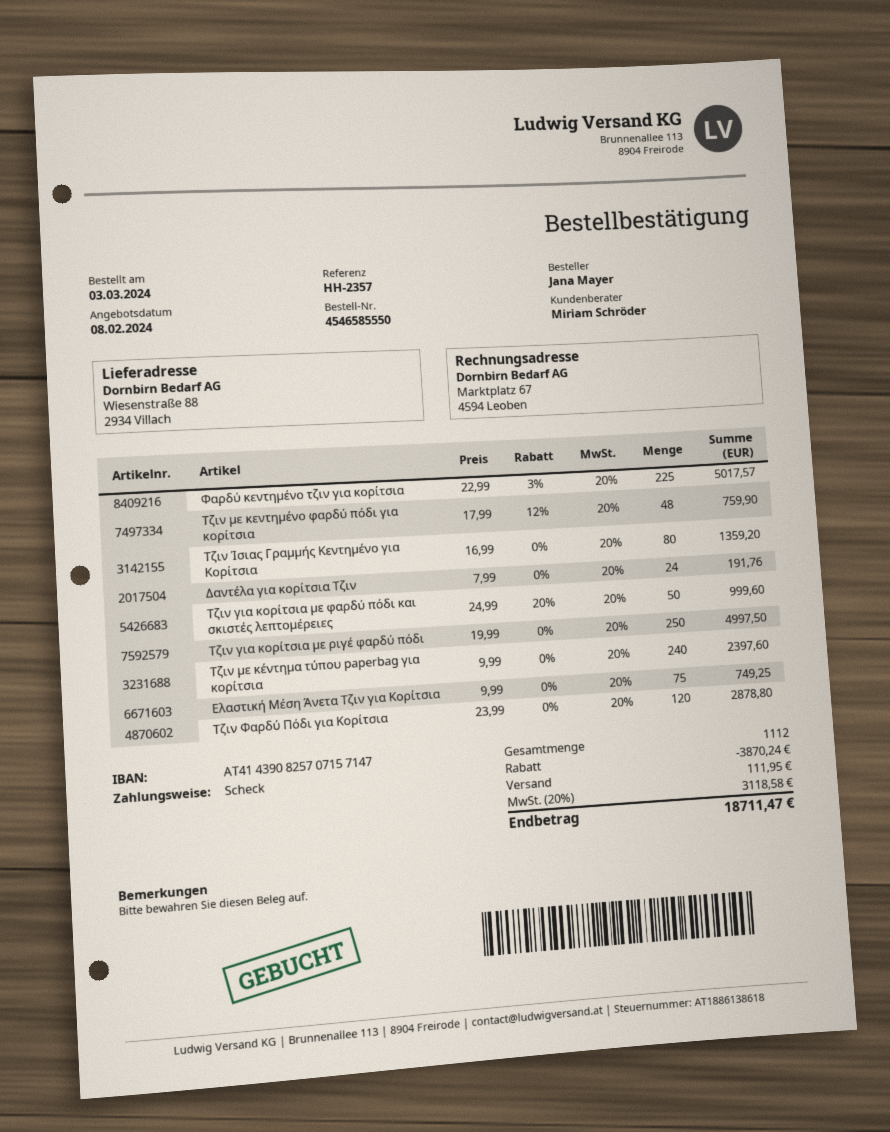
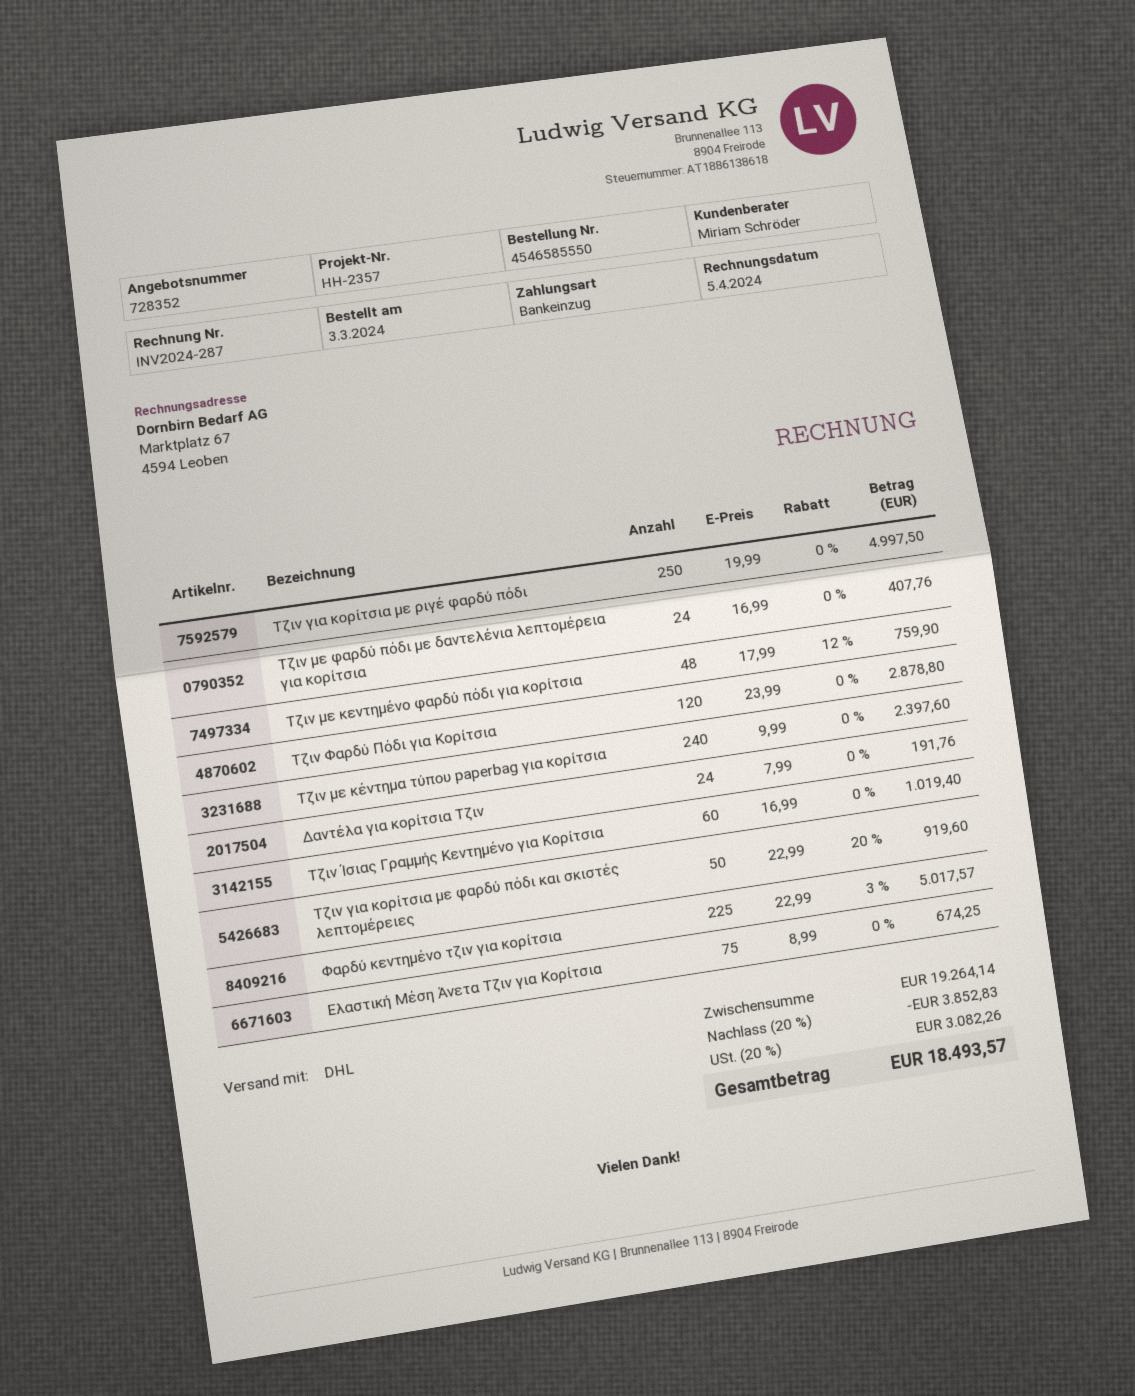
payment method: cheque -> direct debit
Τζιν Ίσιας Γραμμής Κεντημένο για Κορίτσια: 80 x 16.99 = 1359.20 -> 60 x 16.99 = 1019.40
Τζιν για κορίτσια με φαρδύ πόδι και σκιστές λεπτομέρειες: 50 x 24.99 - 20% = 999.60 -> 50 x 22.99 - 20% = 919.60
Ελαστική Μέση Άνετα Τζιν για Κορίτσια: 75 x 9.99 = 749.25 -> 75 x 8.99 = 674.25
Τζιν με φαρδύ πόδι με δαντελένια λεπτομέρεια για κορίτσια: none -> 24 x 16.99 = 407.76
discount: 3870.24 -> 3852.83
shipping: 111.95 -> none
tax: 20% = 3118.58 -> 20% = 3082.26
total: 18711.47 -> 18493.57

